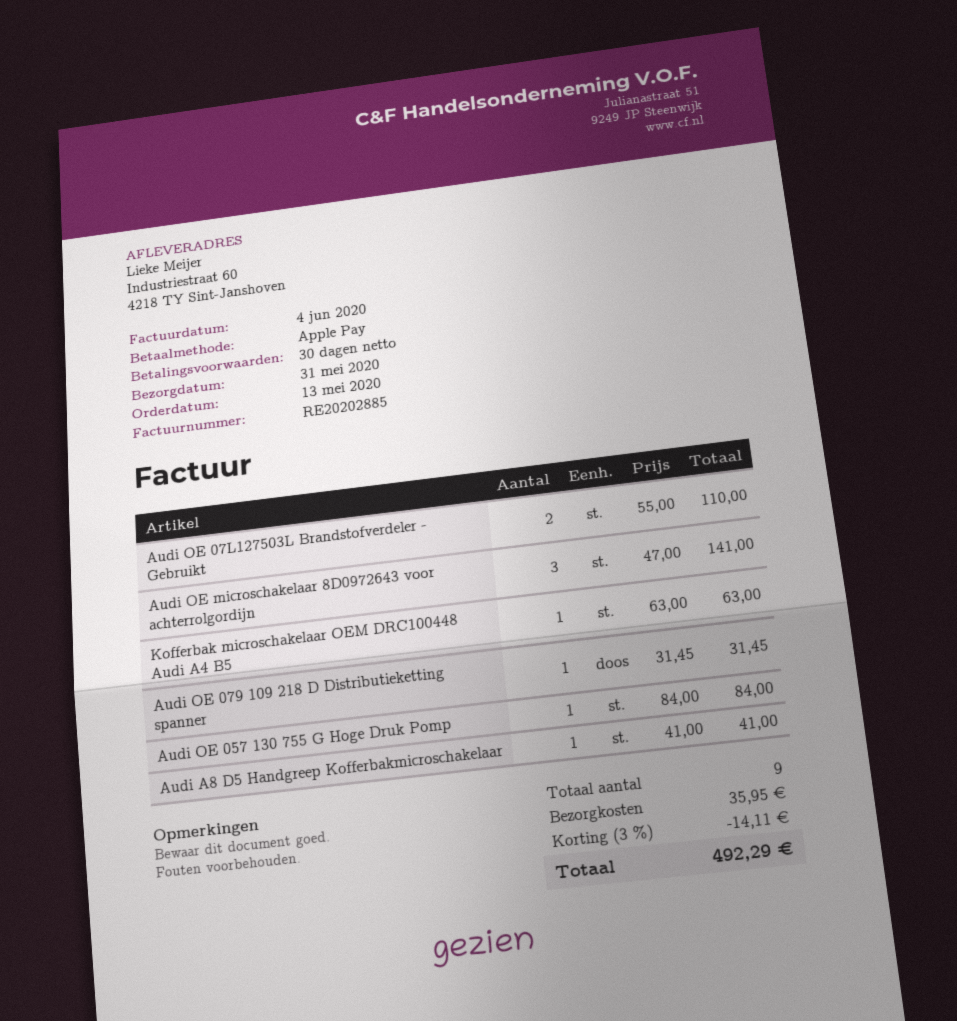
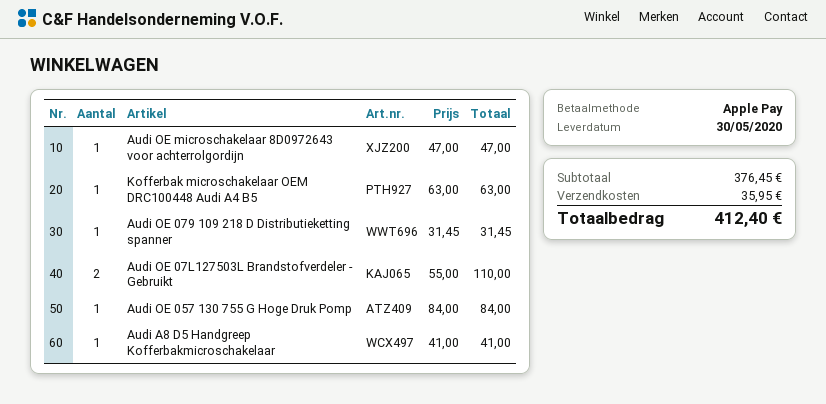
delivery date: 2020-05-31 -> 2020-05-30
Audi OE microschakelaar 8D0972643 voor achterrolgordijn: 3 x 47.00 = 141.00 -> 1 x 47.00 = 47.00
discount: 3% = 14.11 -> none
total: 492.29 -> 412.40

